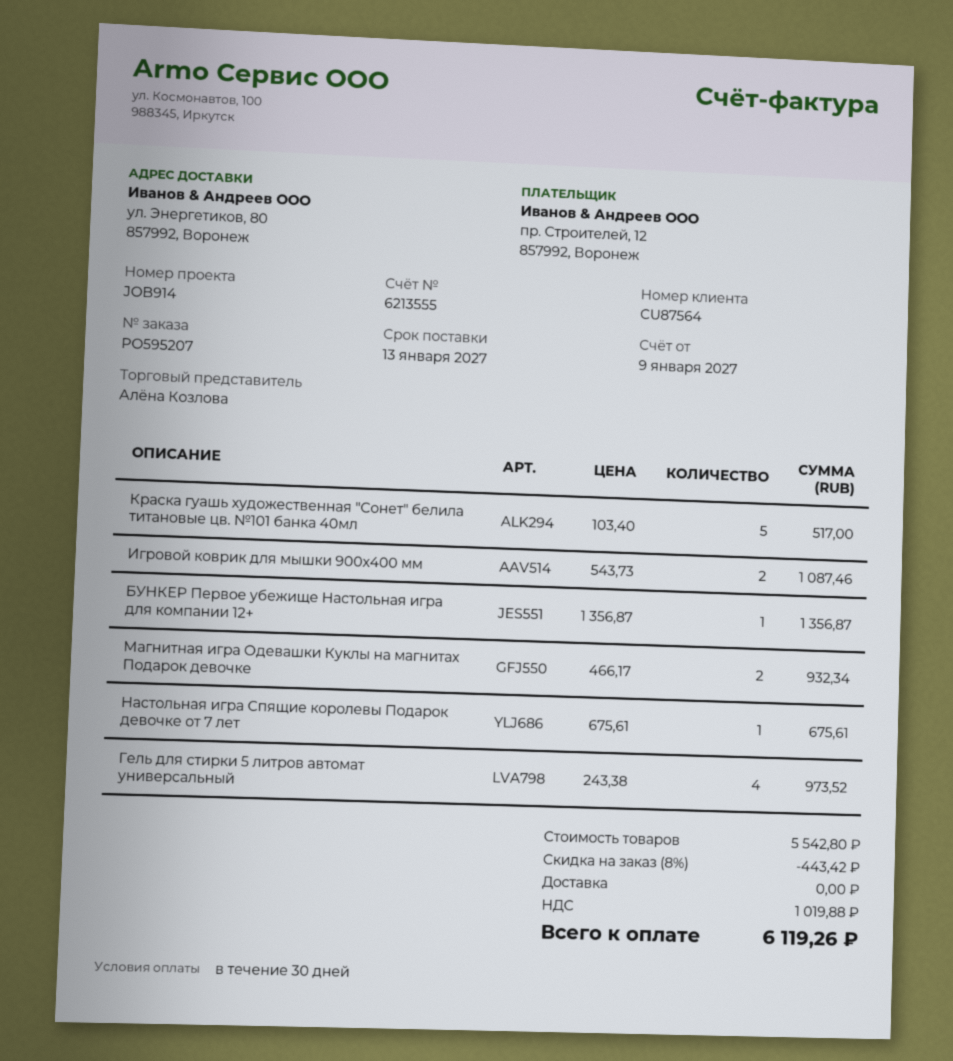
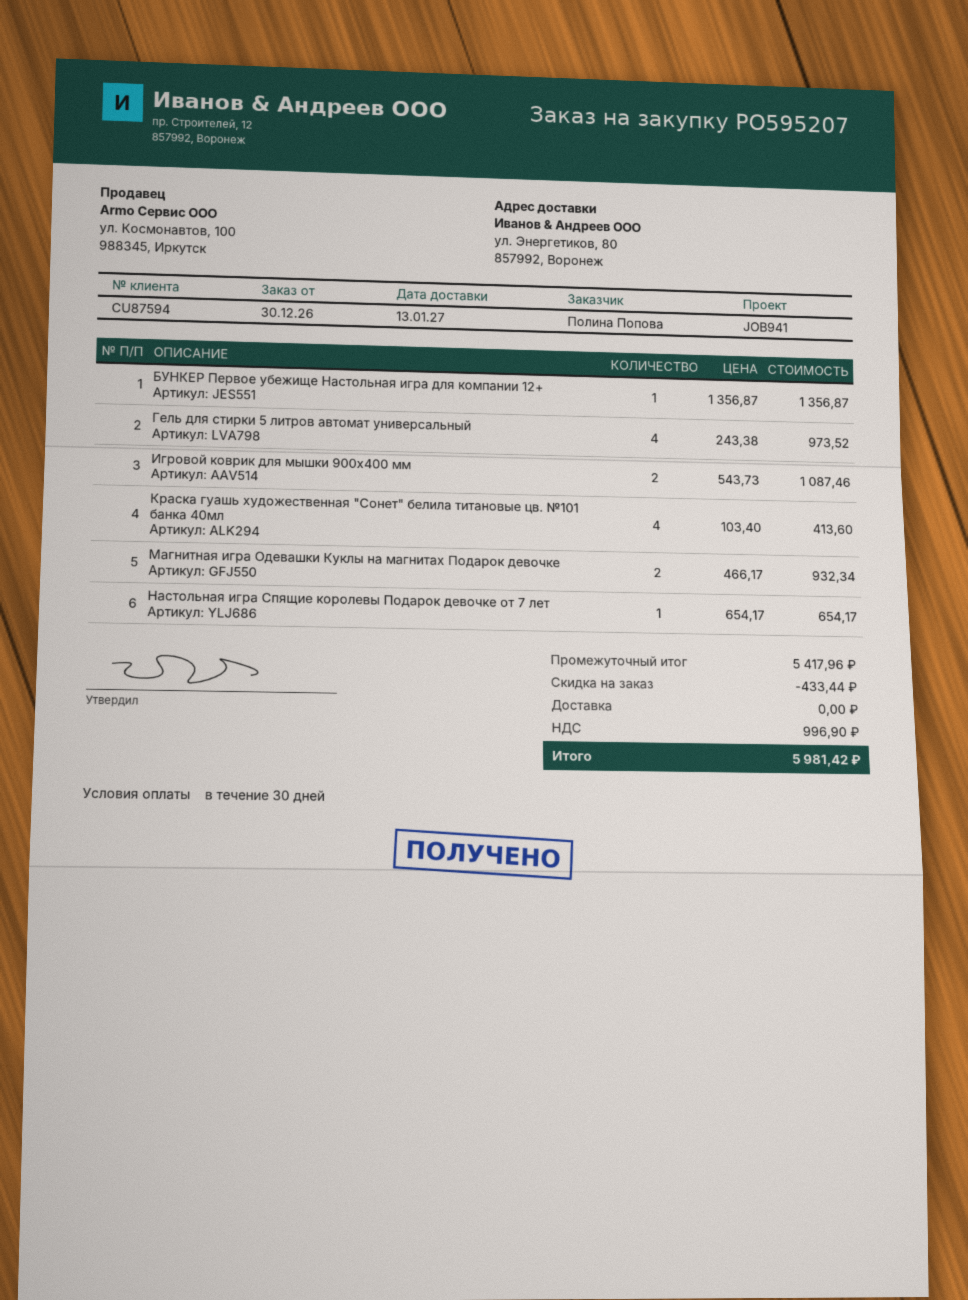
customer number: CU87564 -> CU87594
reference: JOB914 -> JOB941
Краска гуашь художественная "Сонет" белила титановые цв. №101 банка 40мл: 5 x 103.40 = 517.00 -> 4 x 103.40 = 413.60
Настольная игра Спящие королевы Подарок девочке от 7 лет: 1 x 675.61 = 675.61 -> 1 x 654.17 = 654.17
subtotal: 5542.80 -> 5417.96
discount: 443.42 -> 433.44
tax: 1019.88 -> 996.90
total: 6119.26 -> 5981.42

